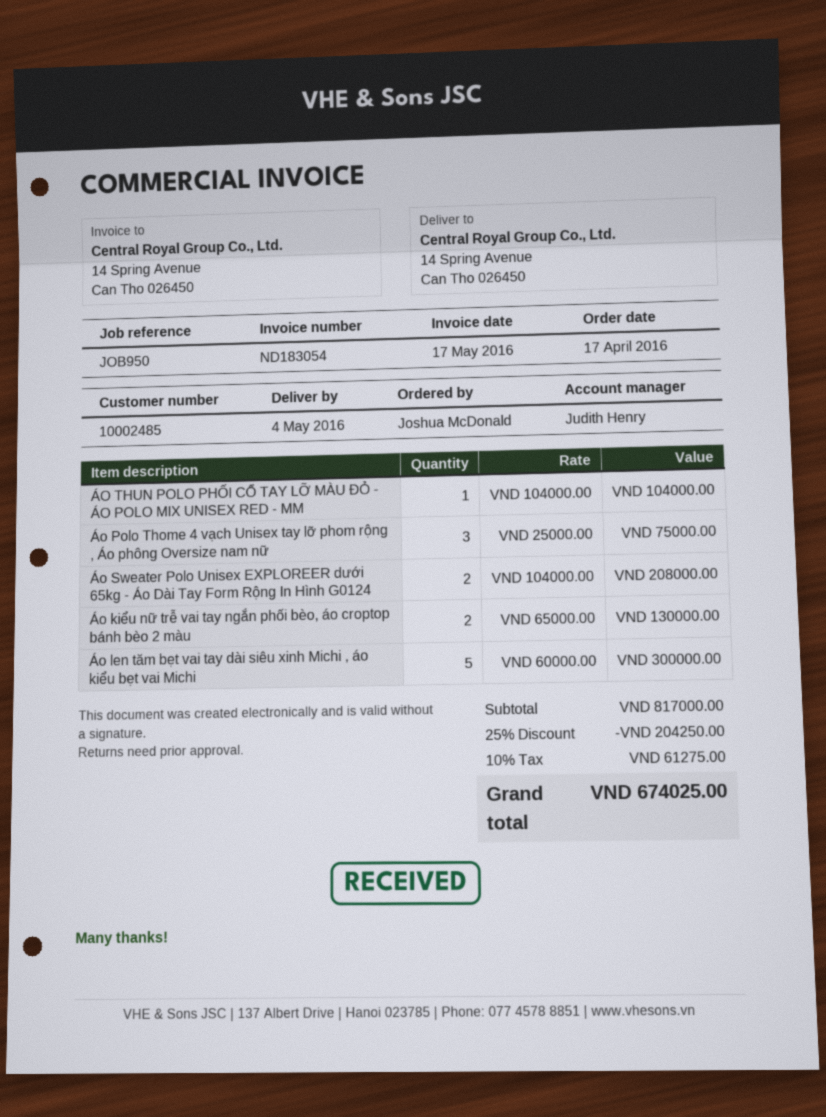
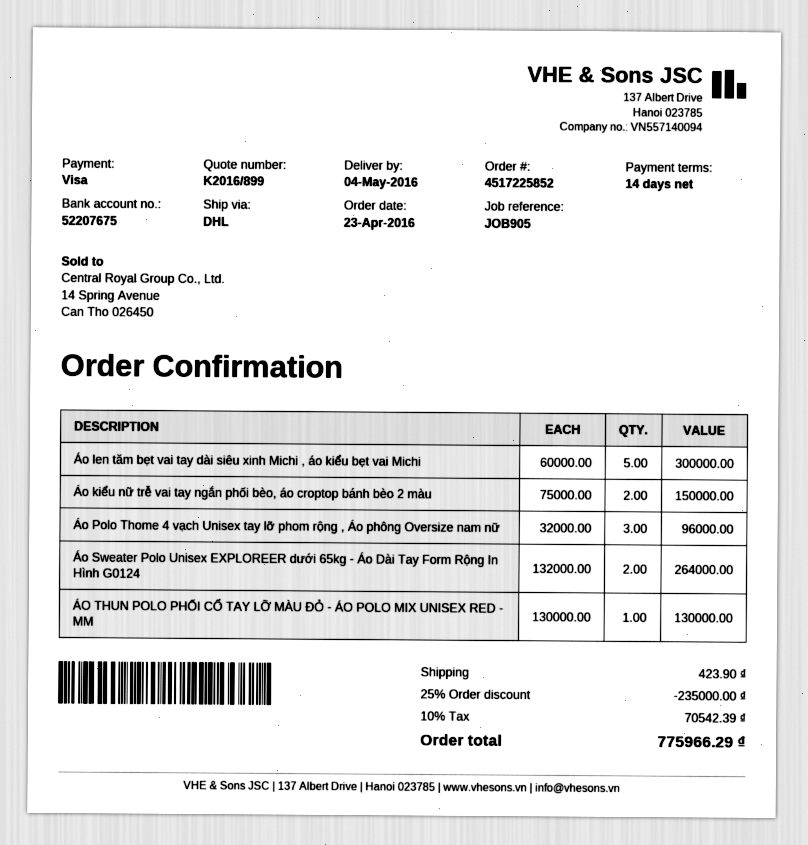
order date: 2016-04-17 -> 2016-04-23
reference: JOB950 -> JOB905
ÁO THUN POLO PHỐI CỔ TAY LỠ MÀU ĐỎ - ÁO POLO MIX UNISEX RED - MM: 1 x 104000.00 = 104000.00 -> 1 x 130000.00 = 130000.00
Áo Polo Thome 4 vạch Unisex tay lỡ phom rộng , Áo phông Oversize nam nữ: 3 x 25000.00 = 75000.00 -> 3 x 32000.00 = 96000.00
Áo Sweater Polo Unisex EXPLOREER dưới 65kg - Áo Dài Tay Form Rộng In Hình G0124: 2 x 104000.00 = 208000.00 -> 2 x 132000.00 = 264000.00
Áo kiểu nữ trễ vai tay ngắn phối bèo, áo croptop bánh bèo 2 màu: 2 x 65000.00 = 130000.00 -> 2 x 75000.00 = 150000.00
discount: 25% = 204250.00 -> 25% = 235000.00
shipping: none -> 423.90
tax: 10% = 61275.00 -> 10% = 70542.39
total: 674025.00 -> 775966.29

